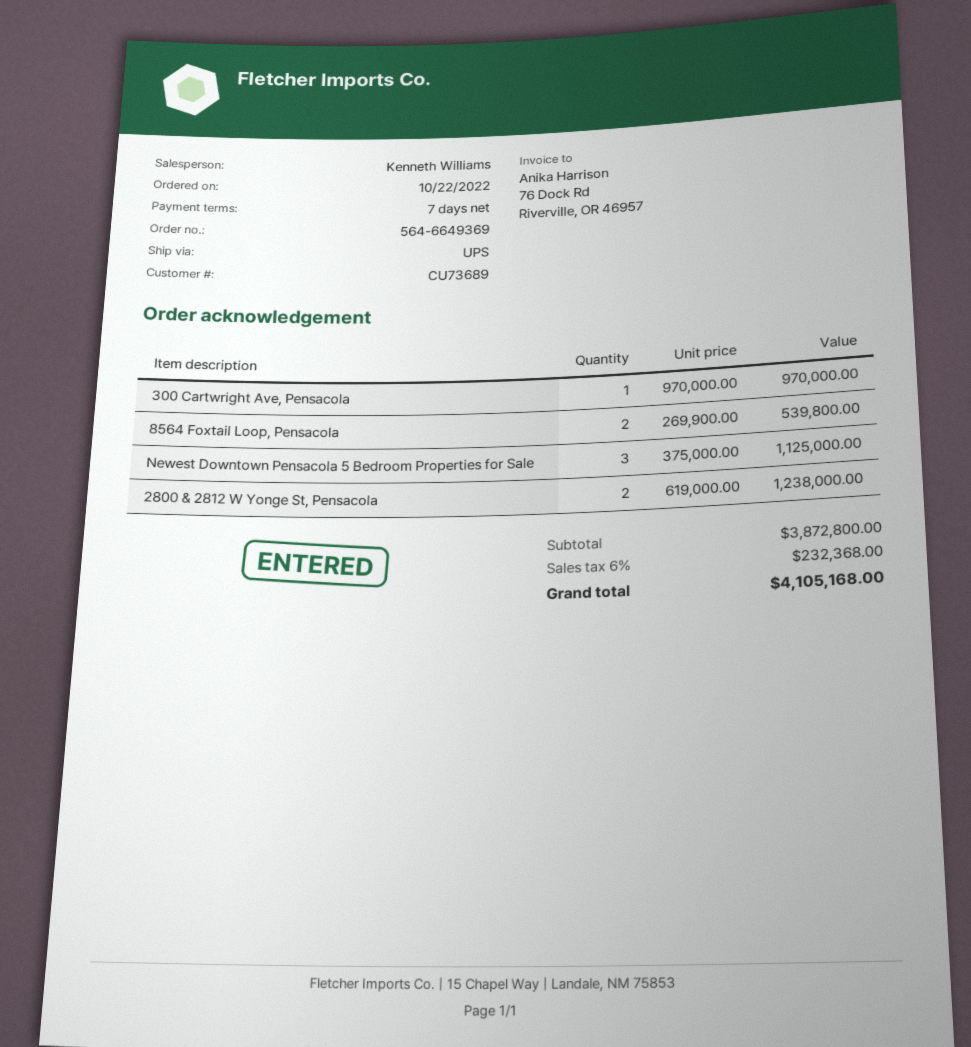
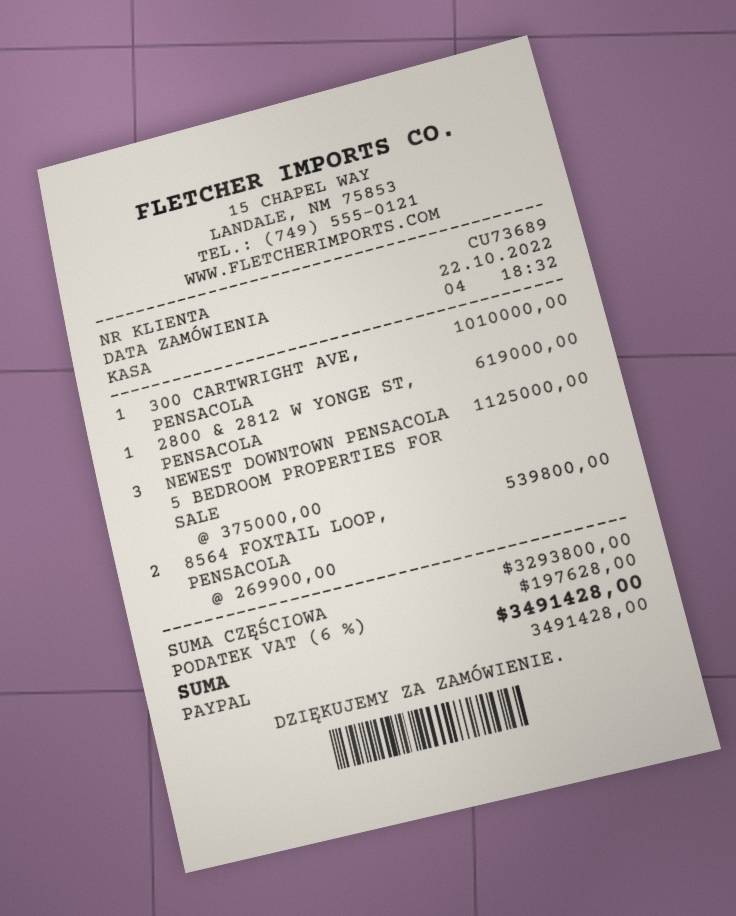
300 Cartwright Ave, Pensacola: 1 x 970000.00 = 970000.00 -> 1 x 1010000.00 = 1010000.00
2800 & 2812 W Yonge St, Pensacola: 2 x 619000.00 = 1238000.00 -> 1 x 619000.00 = 619000.00
subtotal: 3872800.00 -> 3293800.00
tax: 6% = 232368.00 -> 6% = 197628.00
total: 4105168.00 -> 3491428.00

